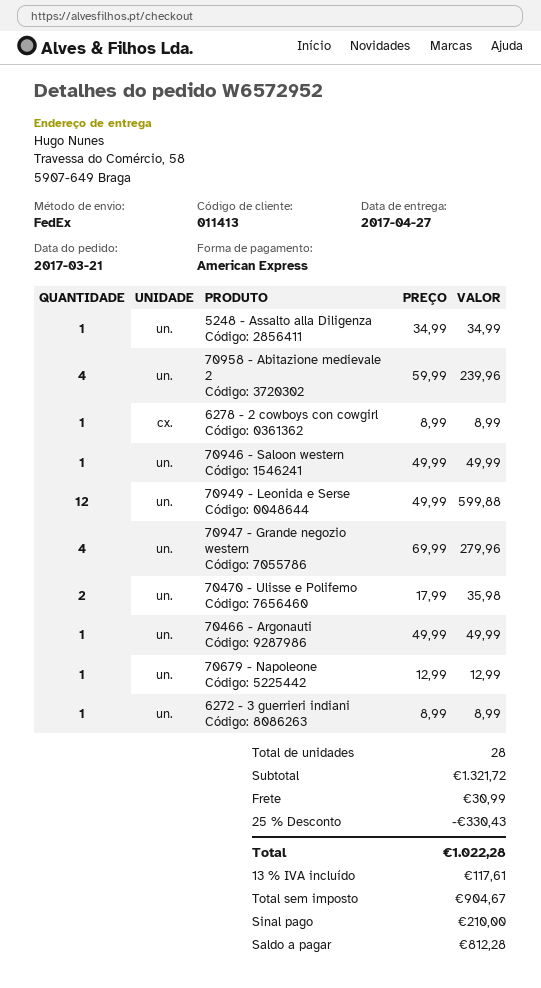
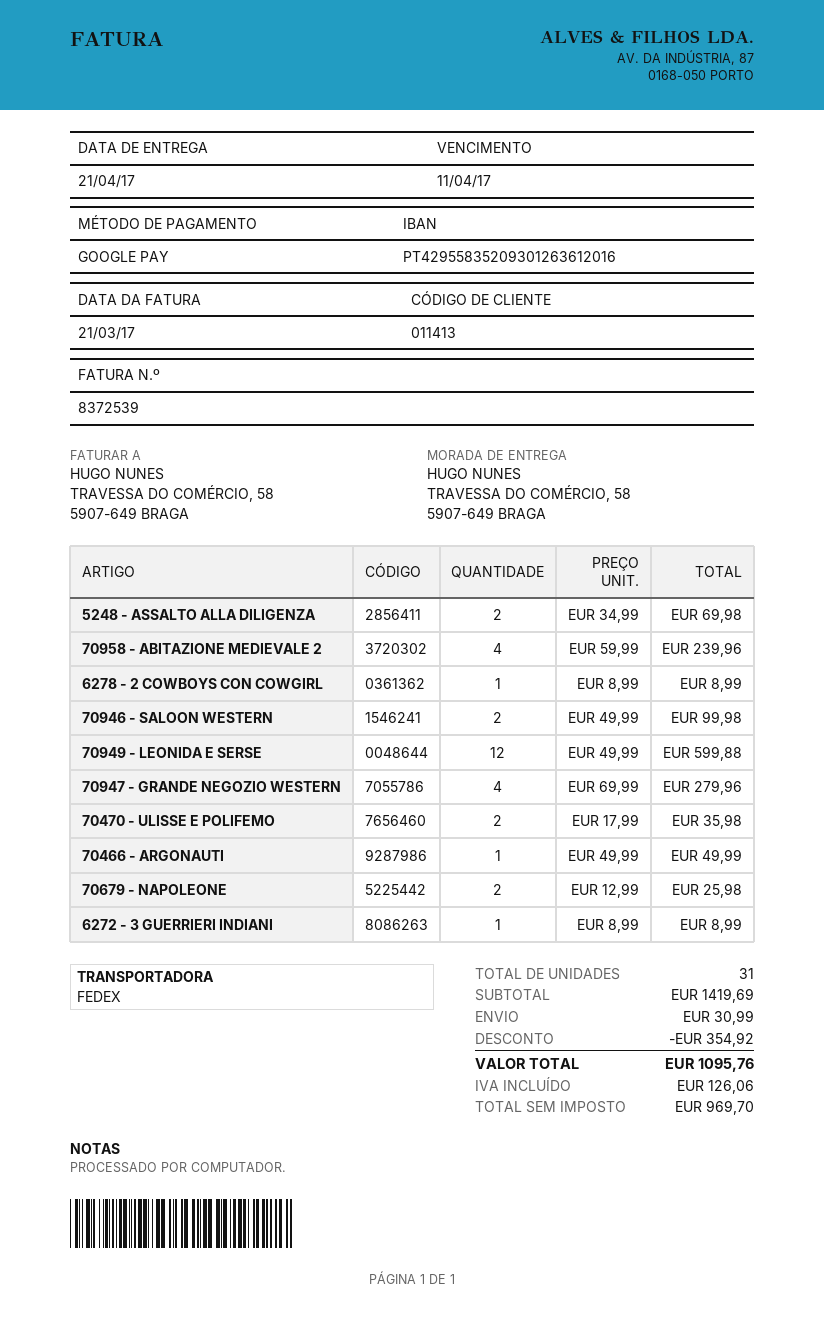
delivery date: 2017-04-27 -> 2017-04-21
payment method: American Express -> Google Pay
5248 - Assalto alla Diligenza: 1 x 34.99 = 34.99 -> 2 x 34.99 = 69.98
70946 - Saloon western: 1 x 49.99 = 49.99 -> 2 x 49.99 = 99.98
70679 - Napoleone: 1 x 12.99 = 12.99 -> 2 x 12.99 = 25.98
total quantity: 28 -> 31
subtotal: 1321.72 -> 1419.69
discount: 330.43 -> 354.92
net: 904.67 -> 969.70
tax: 117.61 -> 126.06
total: 1022.28 -> 1095.76

